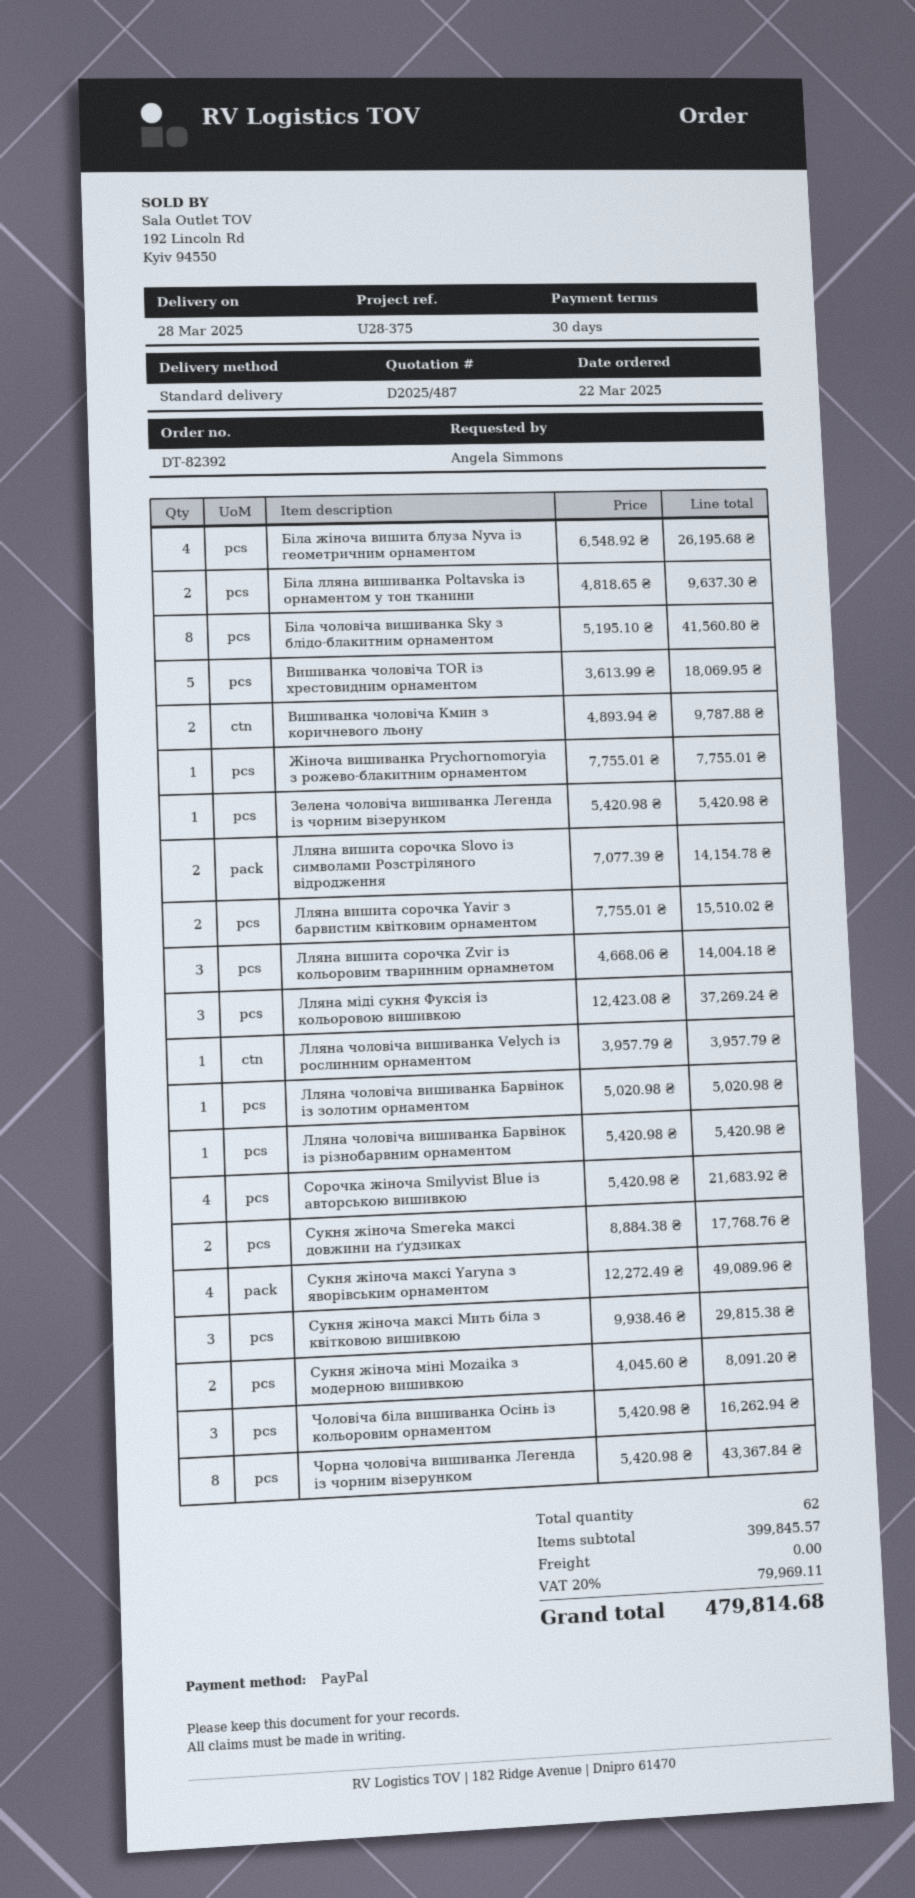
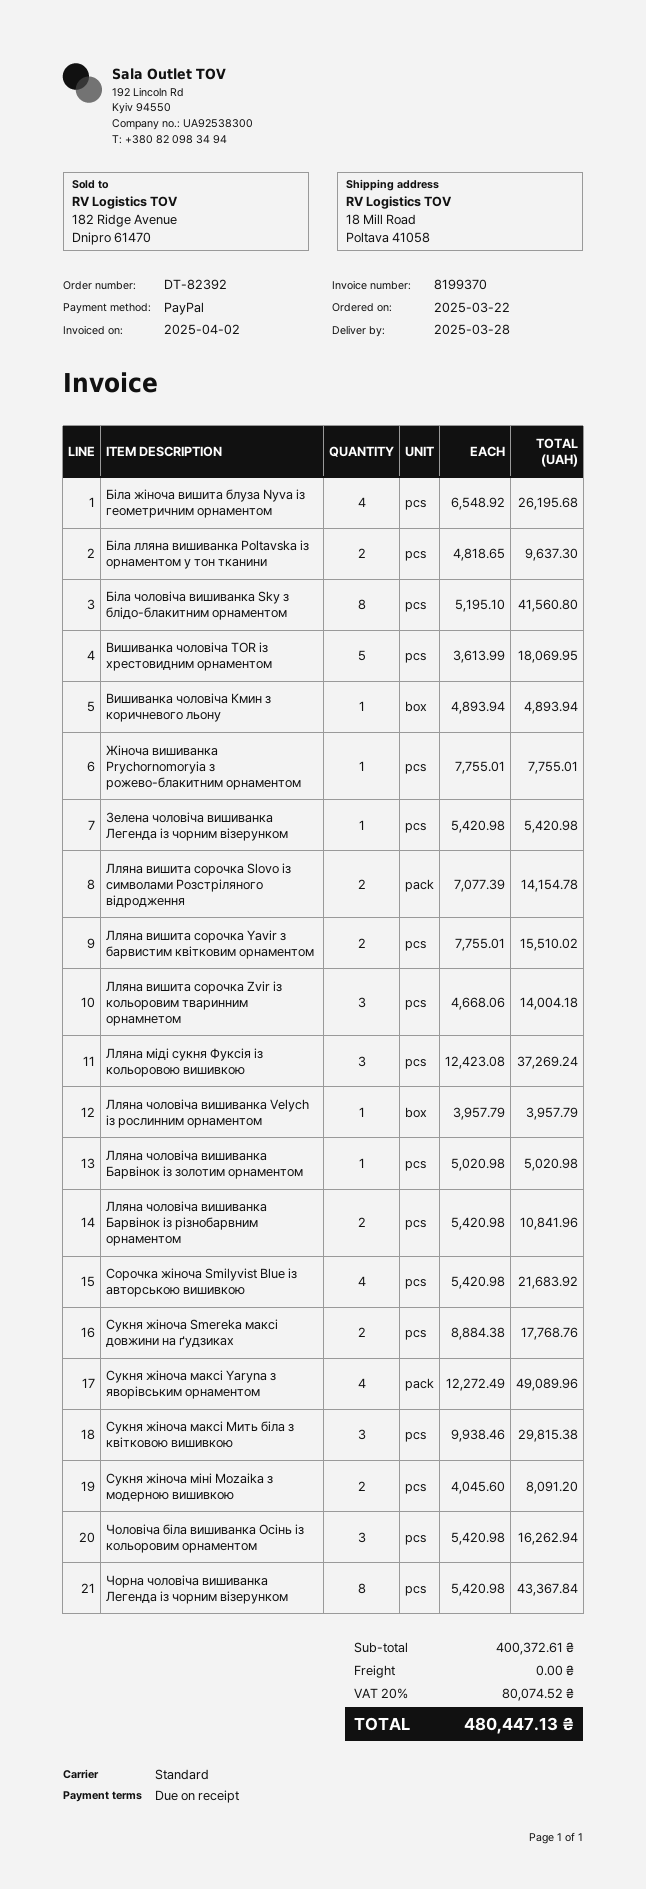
payment terms: 30 days -> on receipt
Вишиванка чоловіча Кмин з коричневого льону: 2 x 4893.94 = 9787.88 -> 1 x 4893.94 = 4893.94
Лляна чоловіча вишиванка Барвінок із різнобарвним орнаментом: 1 x 5420.98 = 5420.98 -> 2 x 5420.98 = 10841.96
subtotal: 399845.57 -> 400372.61
tax: 20% = 79969.11 -> 20% = 80074.52
total: 479814.68 -> 480447.13

